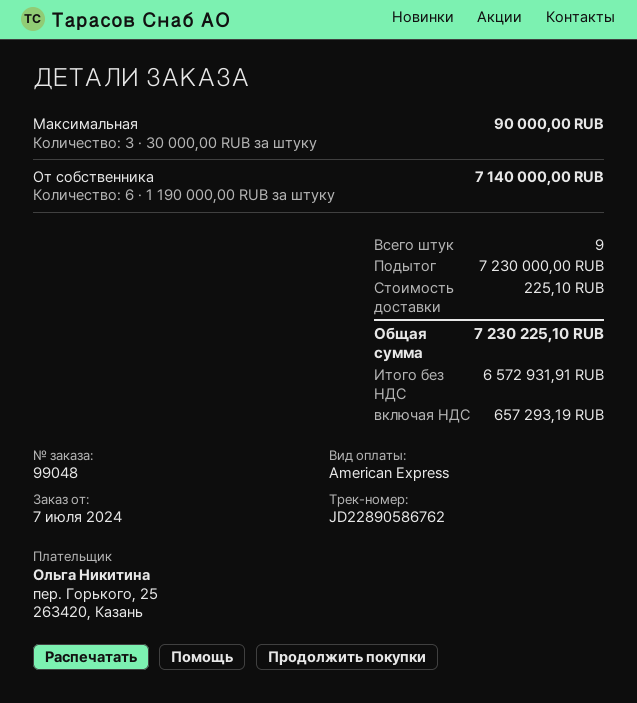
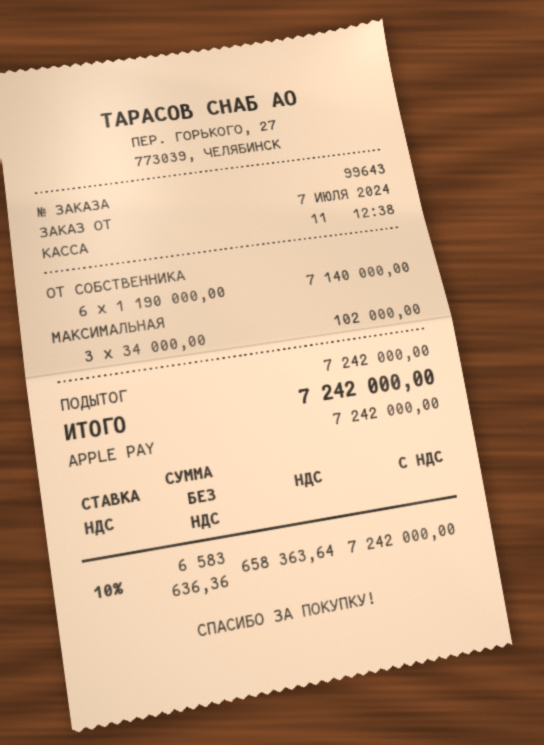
order number: 99048 -> 99643
payment method: American Express -> Apple Pay
Максимальная: 3 x 30000.00 = 90000.00 -> 3 x 34000.00 = 102000.00
subtotal: 7230000.00 -> 7242000.00
shipping: 225.10 -> none
net: 6572931.91 -> 6583636.36
tax: 657293.19 -> 658363.64
total: 7230225.10 -> 7242000.00

